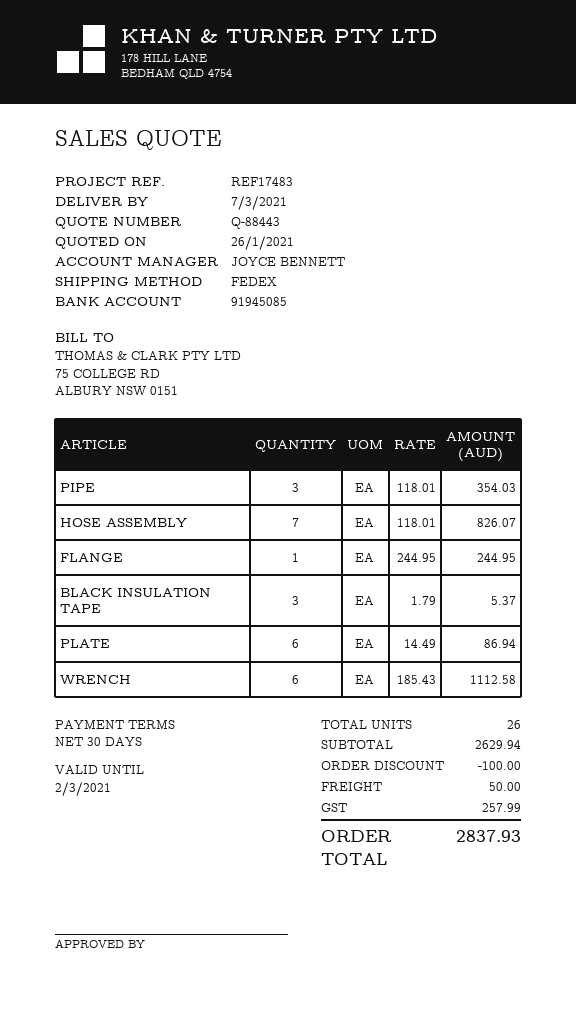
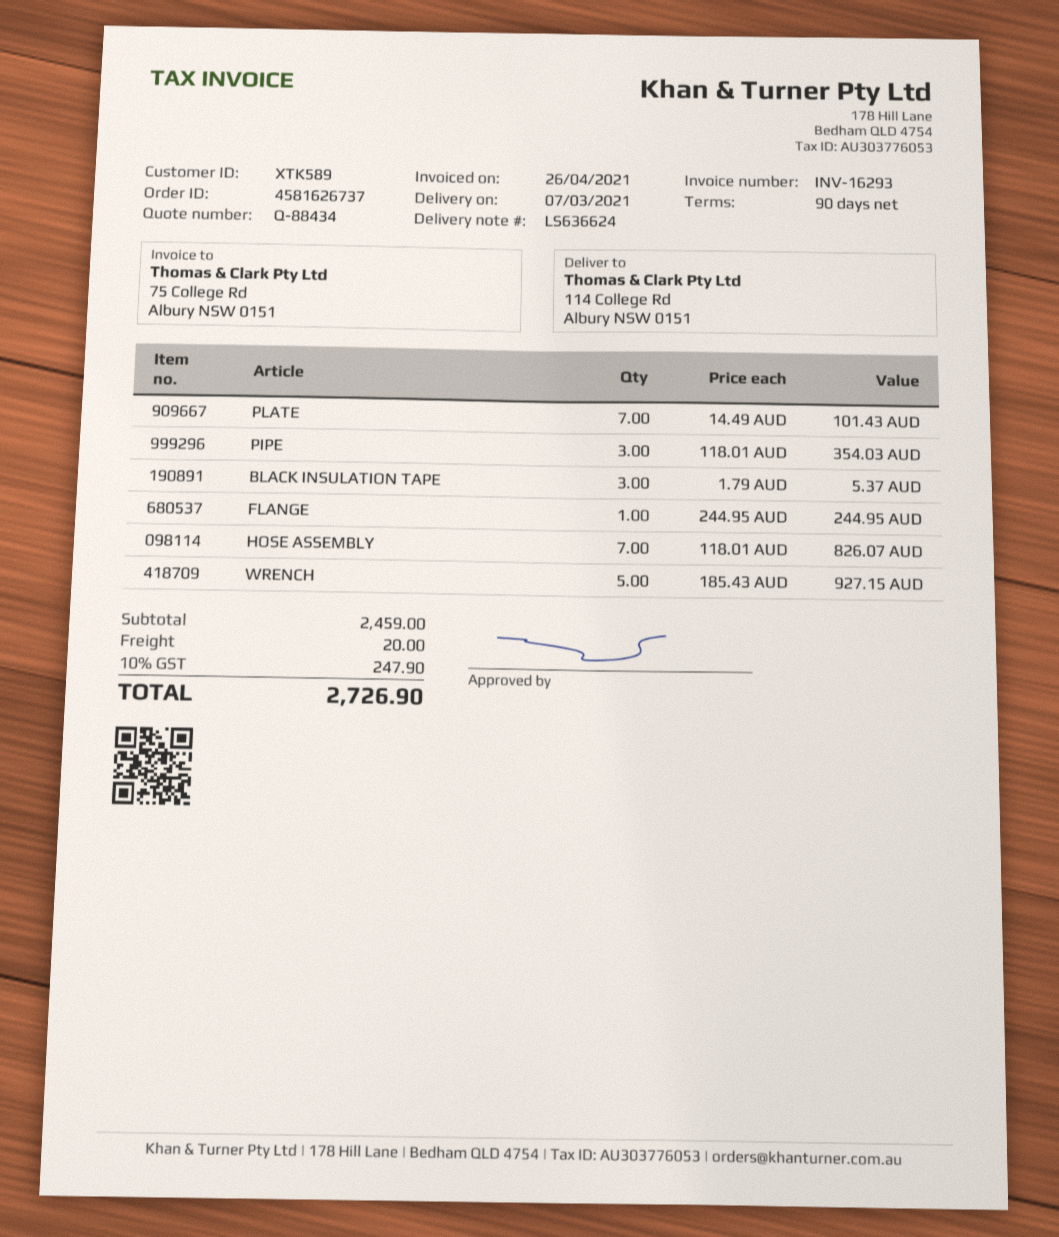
quote number: Q-88443 -> Q-88434
payment terms: 30 days -> 90 days
PLATE: 6 x 14.49 = 86.94 -> 7 x 14.49 = 101.43
WRENCH: 6 x 185.43 = 1112.58 -> 5 x 185.43 = 927.15
subtotal: 2629.94 -> 2459.00
discount: 100.00 -> none
shipping: 50.00 -> 20.00
tax: 257.99 -> 247.90
total: 2837.93 -> 2726.90

